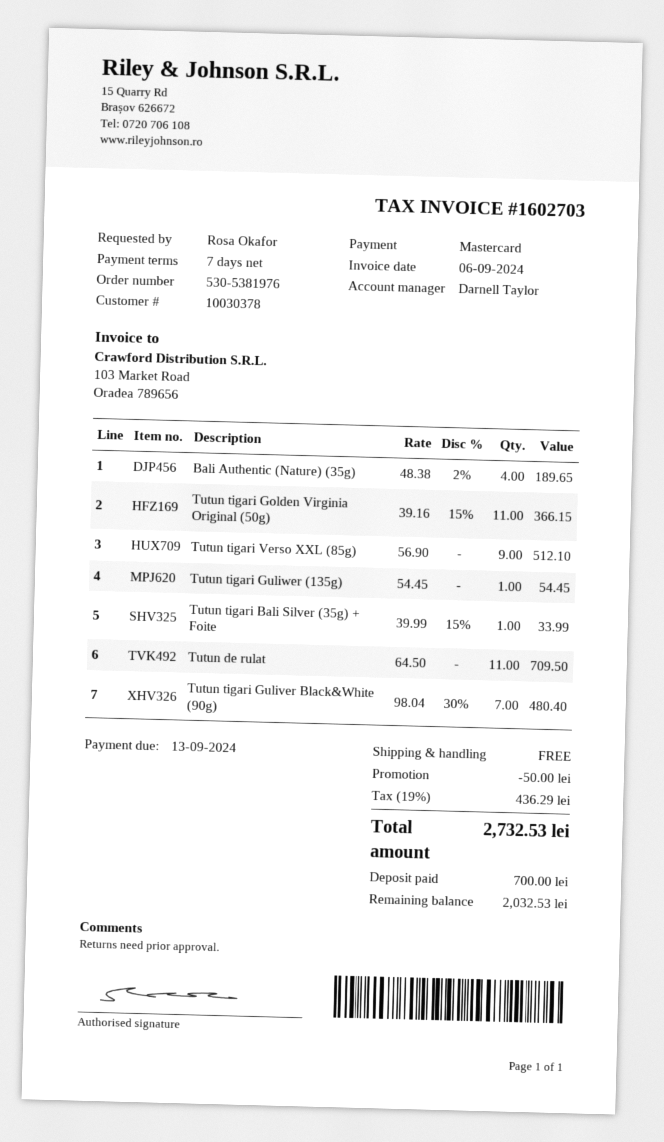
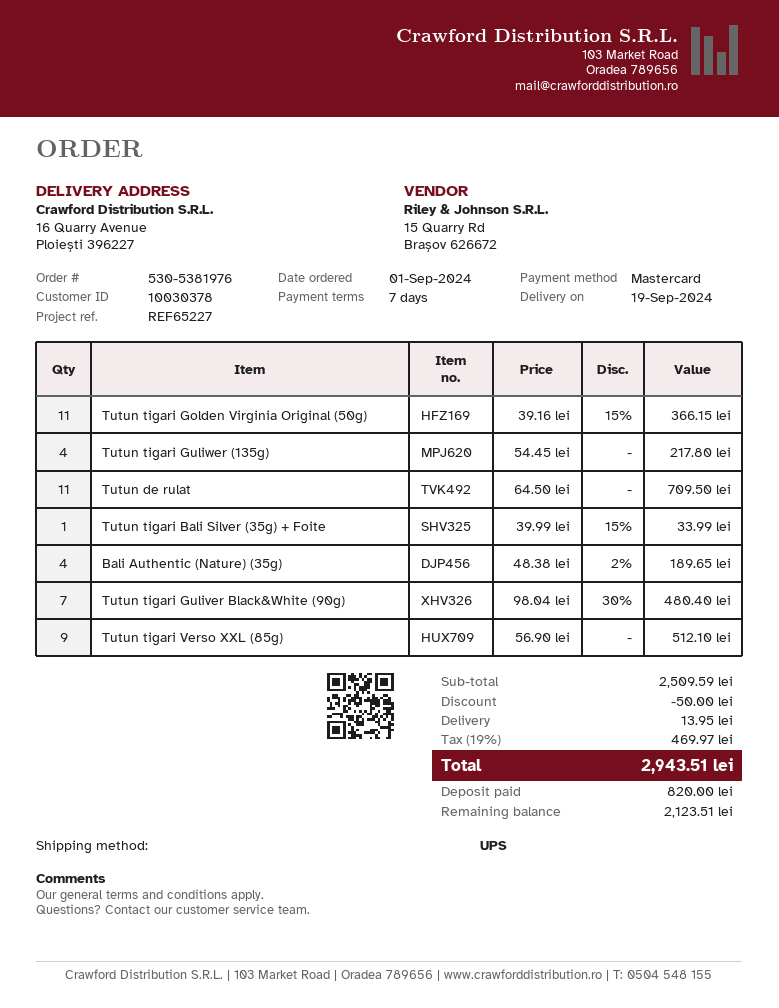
Tutun tigari Guliwer (135g): 1 x 54.45 = 54.45 -> 4 x 54.45 = 217.80
shipping: 0.00 -> 13.95
tax: 19% = 436.29 -> 19% = 469.97
total: 2732.53 -> 2943.51
deposit: 700.00 -> 820.00
balance: 2032.53 -> 2123.51

